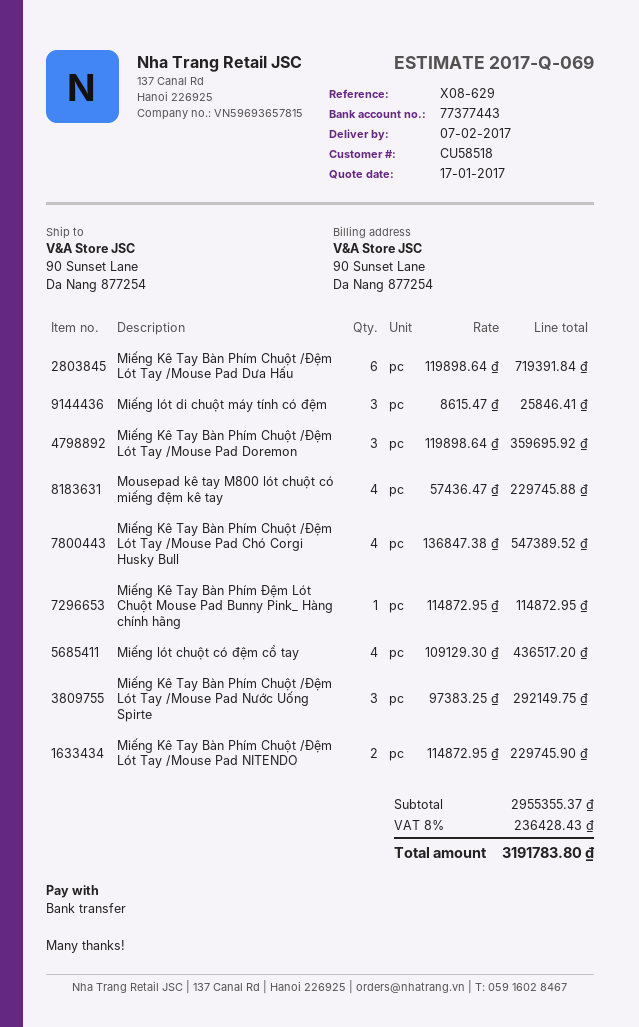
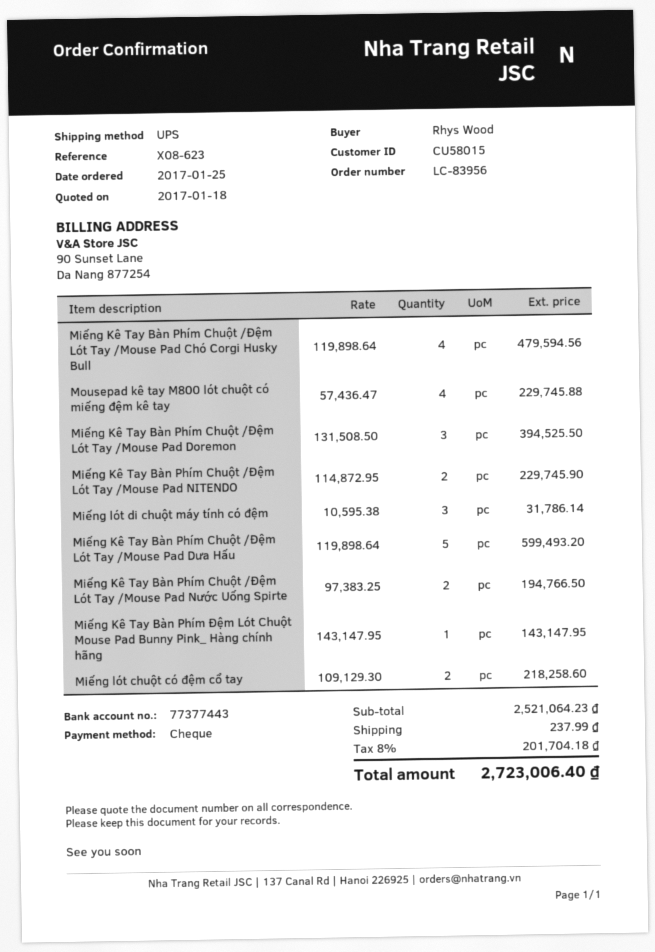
quote date: 2017-01-17 -> 2017-01-18
customer number: CU58518 -> CU58015
reference: X08-629 -> X08-623
payment method: bank transfer -> cheque
Miếng Kê Tay Bàn Phím Chuột /Đệm Lót Tay /Mouse Pad Dưa Hấu: 6 x 119898.64 = 719391.84 -> 5 x 119898.64 = 599493.20
Miếng lót di chuột máy tính có đệm: 3 x 8615.47 = 25846.41 -> 3 x 10595.38 = 31786.14
Miếng Kê Tay Bàn Phím Chuột /Đệm Lót Tay /Mouse Pad Doremon: 3 x 119898.64 = 359695.92 -> 3 x 131508.50 = 394525.50
Miếng Kê Tay Bàn Phím Chuột /Đệm Lót Tay /Mouse Pad Chó Corgi Husky Bull: 4 x 136847.38 = 547389.52 -> 4 x 119898.64 = 479594.56
Miếng Kê Tay Bàn Phím Đệm Lót Chuột Mouse Pad Bunny Pink_ Hàng chính hãng: 1 x 114872.95 = 114872.95 -> 1 x 143147.95 = 143147.95
Miếng lót chuột có đệm cổ tay: 4 x 109129.30 = 436517.20 -> 2 x 109129.30 = 218258.60
Miếng Kê Tay Bàn Phím Chuột /Đệm Lót Tay /Mouse Pad Nước Uống Spirte: 3 x 97383.25 = 292149.75 -> 2 x 97383.25 = 194766.50
subtotal: 2955355.37 -> 2521064.23
shipping: none -> 237.99
tax: 8% = 236428.43 -> 8% = 201704.18
total: 3191783.80 -> 2723006.40

